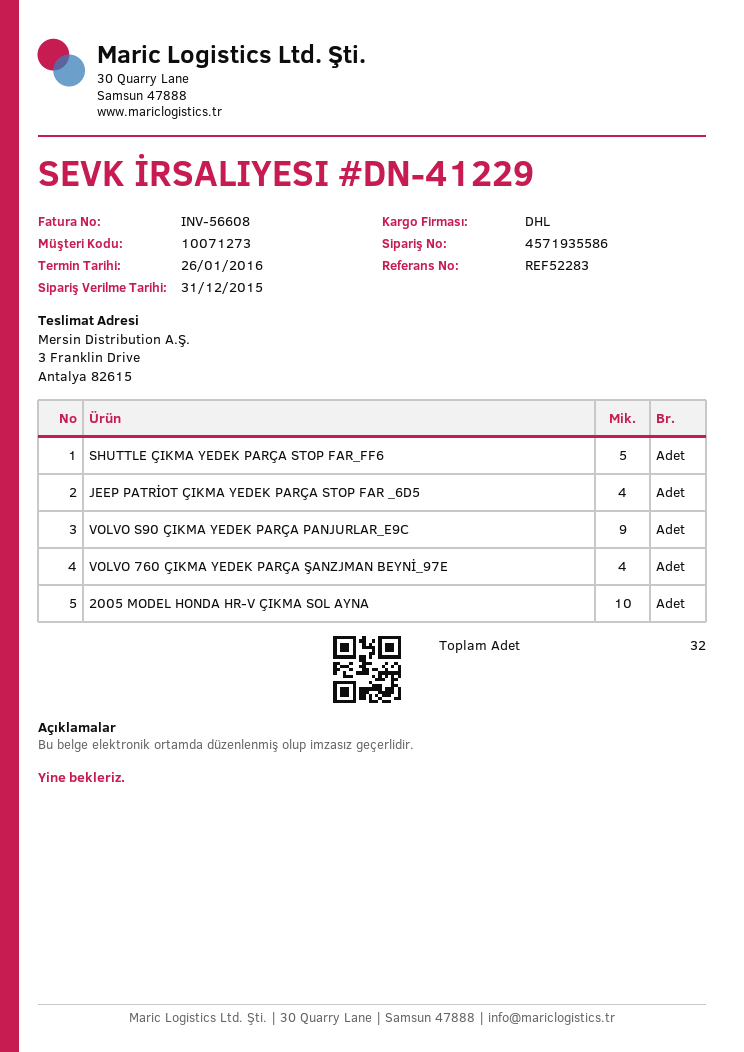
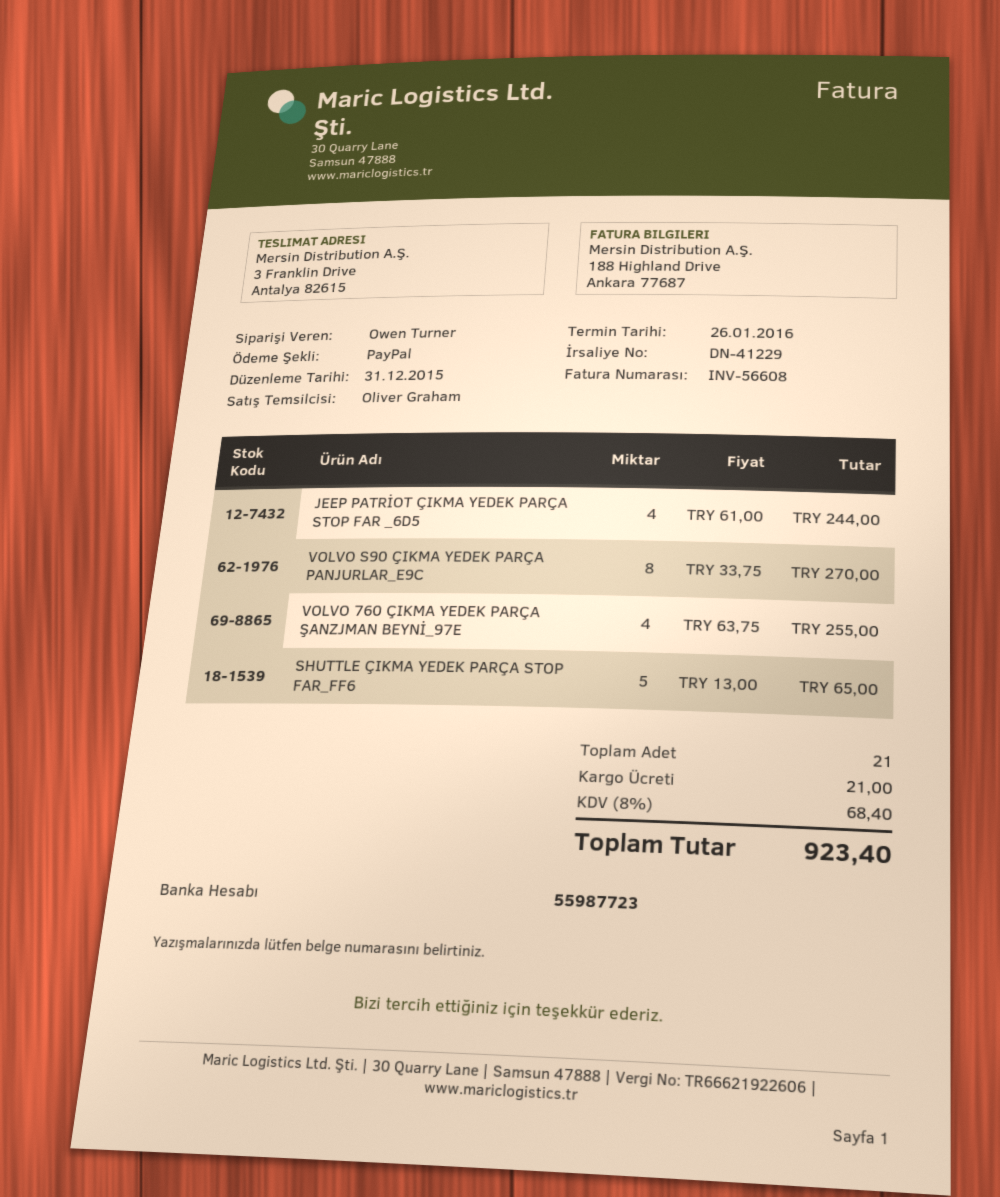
VOLVO S90 ÇIKMA YEDEK PARÇA PANJURLAR_E9C: 9 -> 8
2005 MODEL HONDA HR-V ÇIKMA SOL AYNA: 10 -> none
total quantity: 32 -> 21

